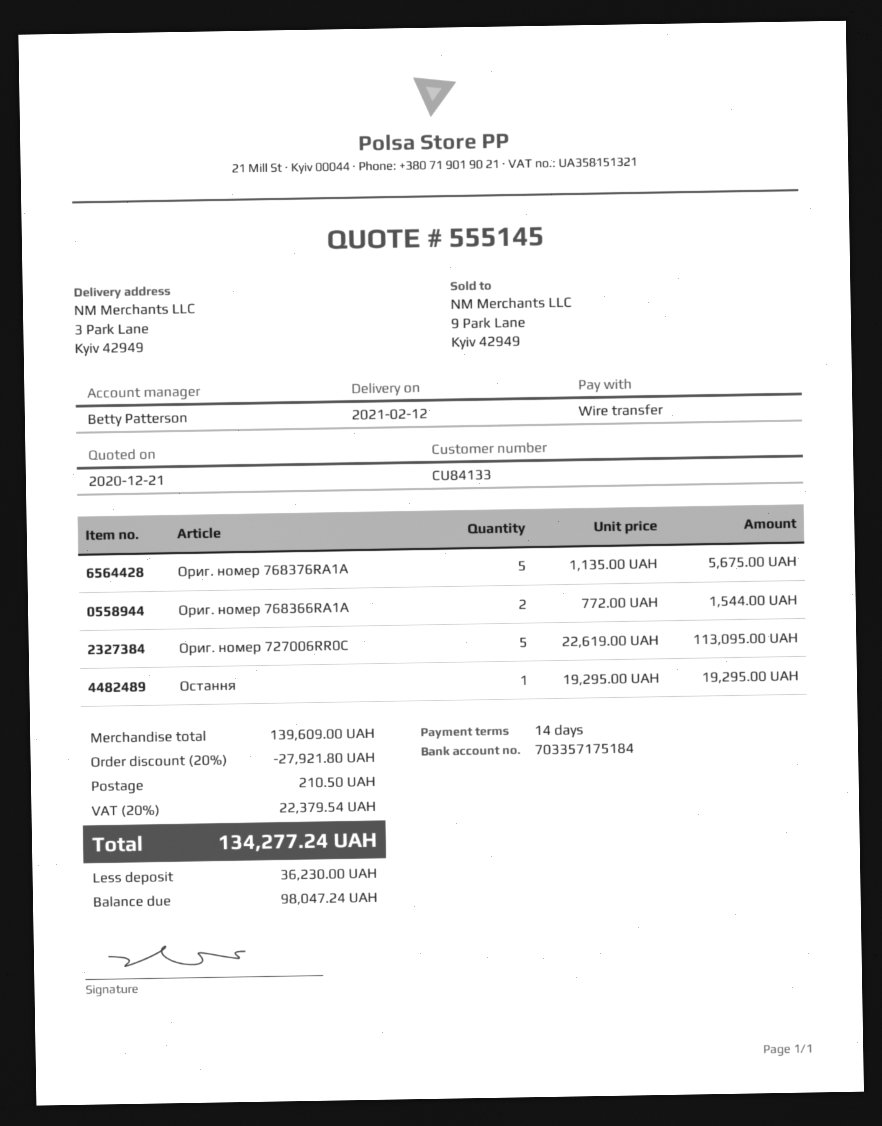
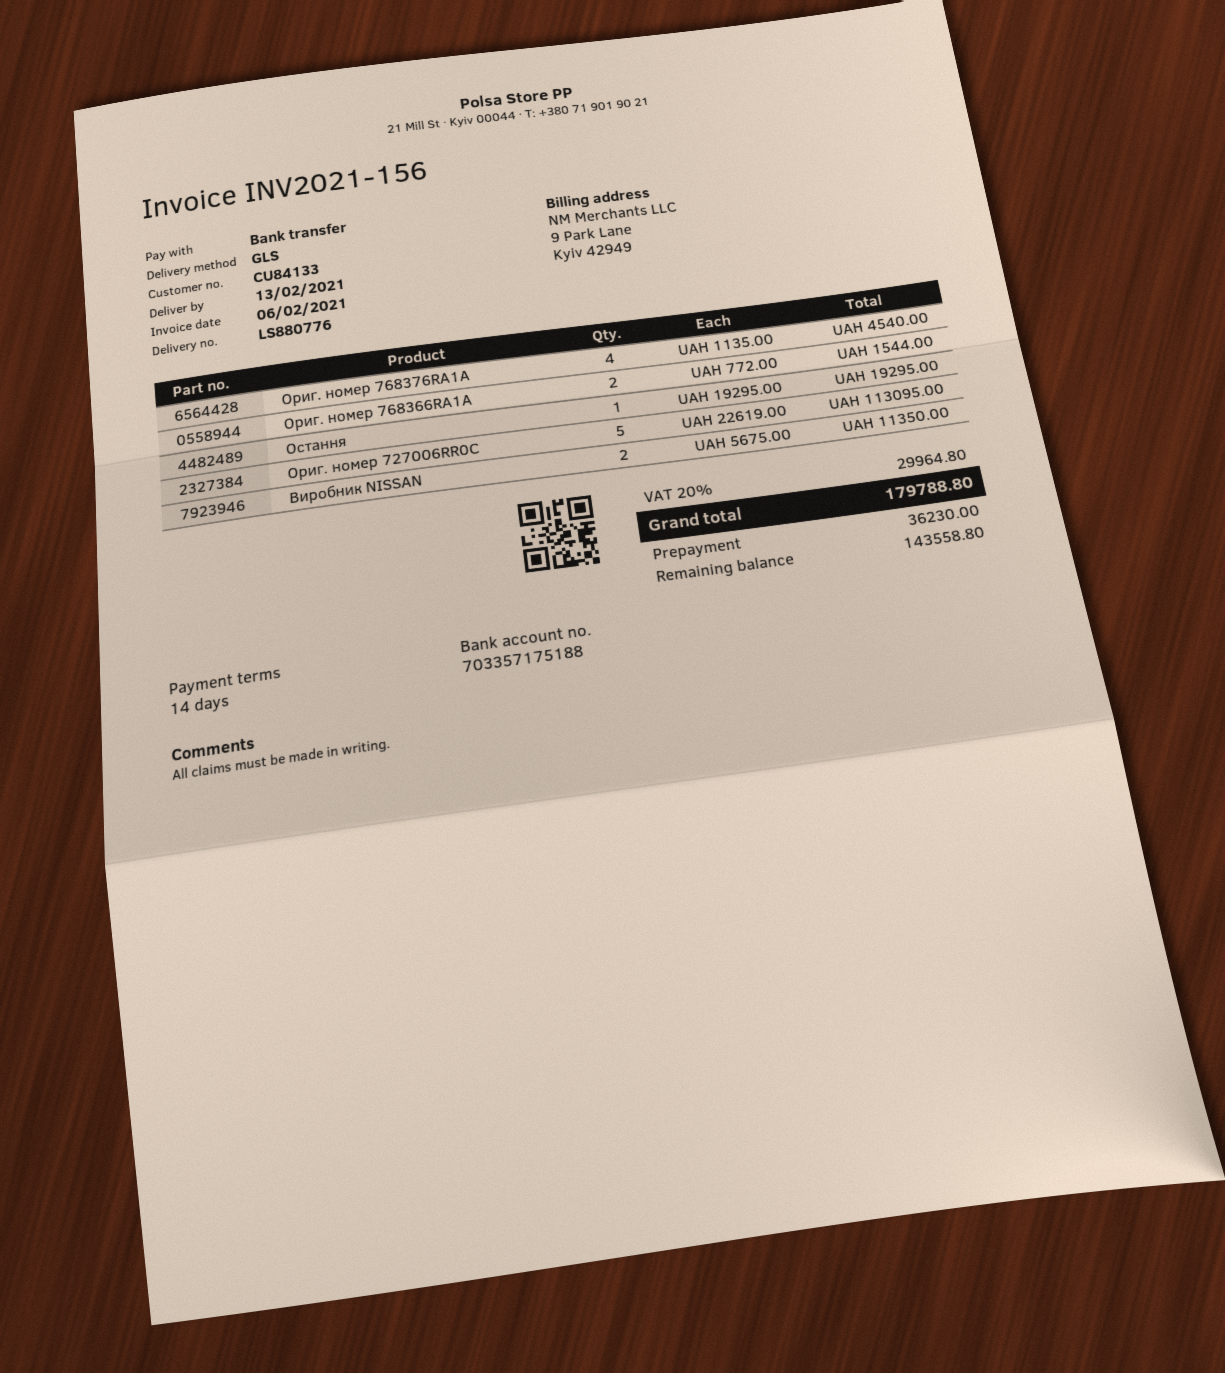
delivery date: 2021-02-12 -> 2021-02-13
bank account: 703357175184 -> 703357175188
Ориг. номер 768376RA1A: 5 x 1135.00 = 5675.00 -> 4 x 1135.00 = 4540.00
Виробник NISSAN: none -> 2 x 5675.00 = 11350.00
discount: 20% = 27921.80 -> none
shipping: 210.50 -> none
tax: 20% = 22379.54 -> 20% = 29964.80
total: 134277.24 -> 179788.80
balance: 98047.24 -> 143558.80

